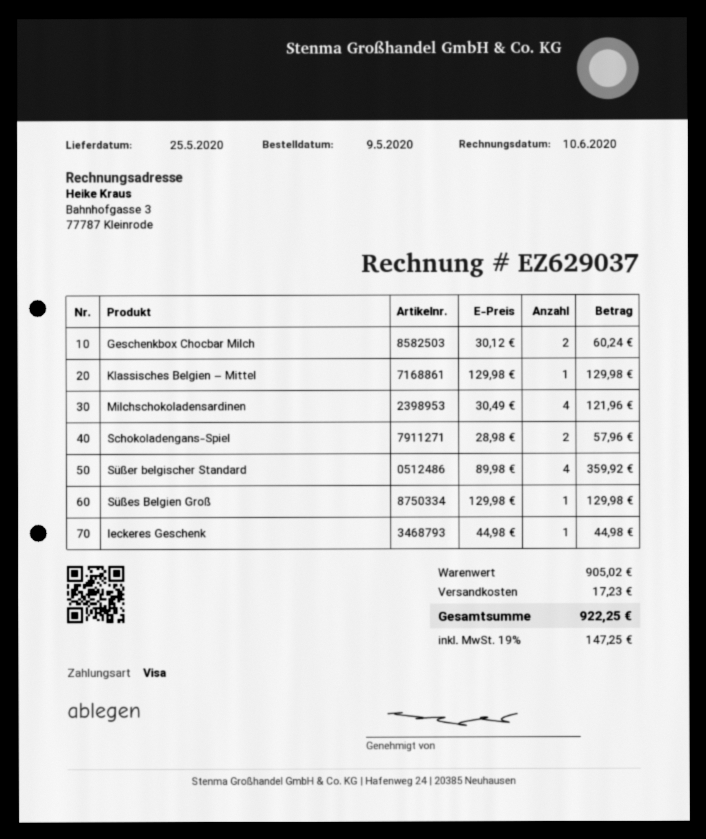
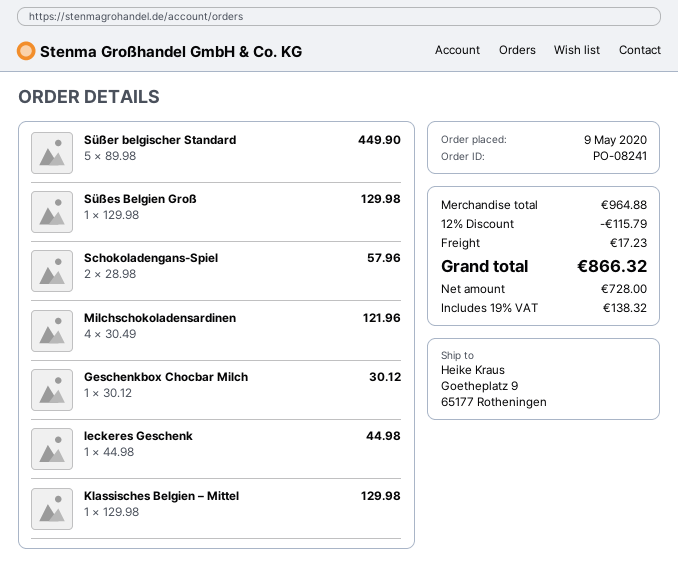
Geschenkbox Chocbar Milch: 2 x 30.12 = 60.24 -> 1 x 30.12 = 30.12
Süßer belgischer Standard: 4 x 89.98 = 359.92 -> 5 x 89.98 = 449.90
subtotal: 905.02 -> 964.88
discount: none -> 12% = 115.79
tax: 19% = 147.25 -> 19% = 138.32
total: 922.25 -> 866.32

